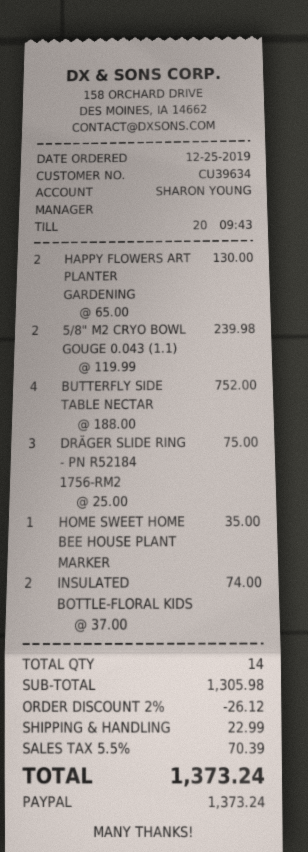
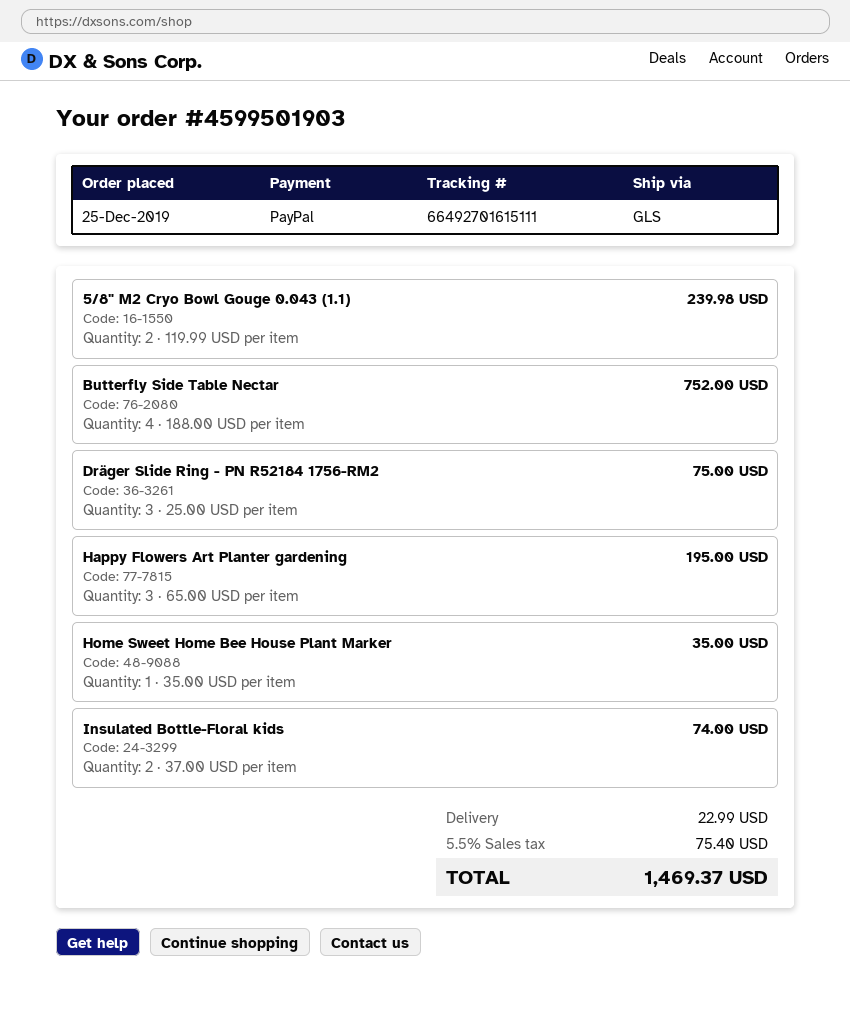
HAPPY FLOWERS ART PLANTER GARDENING: 2 x 65.00 = 130.00 -> 3 x 65.00 = 195.00
discount: 2% = 26.12 -> none
tax: 5.5% = 70.39 -> 5.5% = 75.40
total: 1373.24 -> 1469.37

